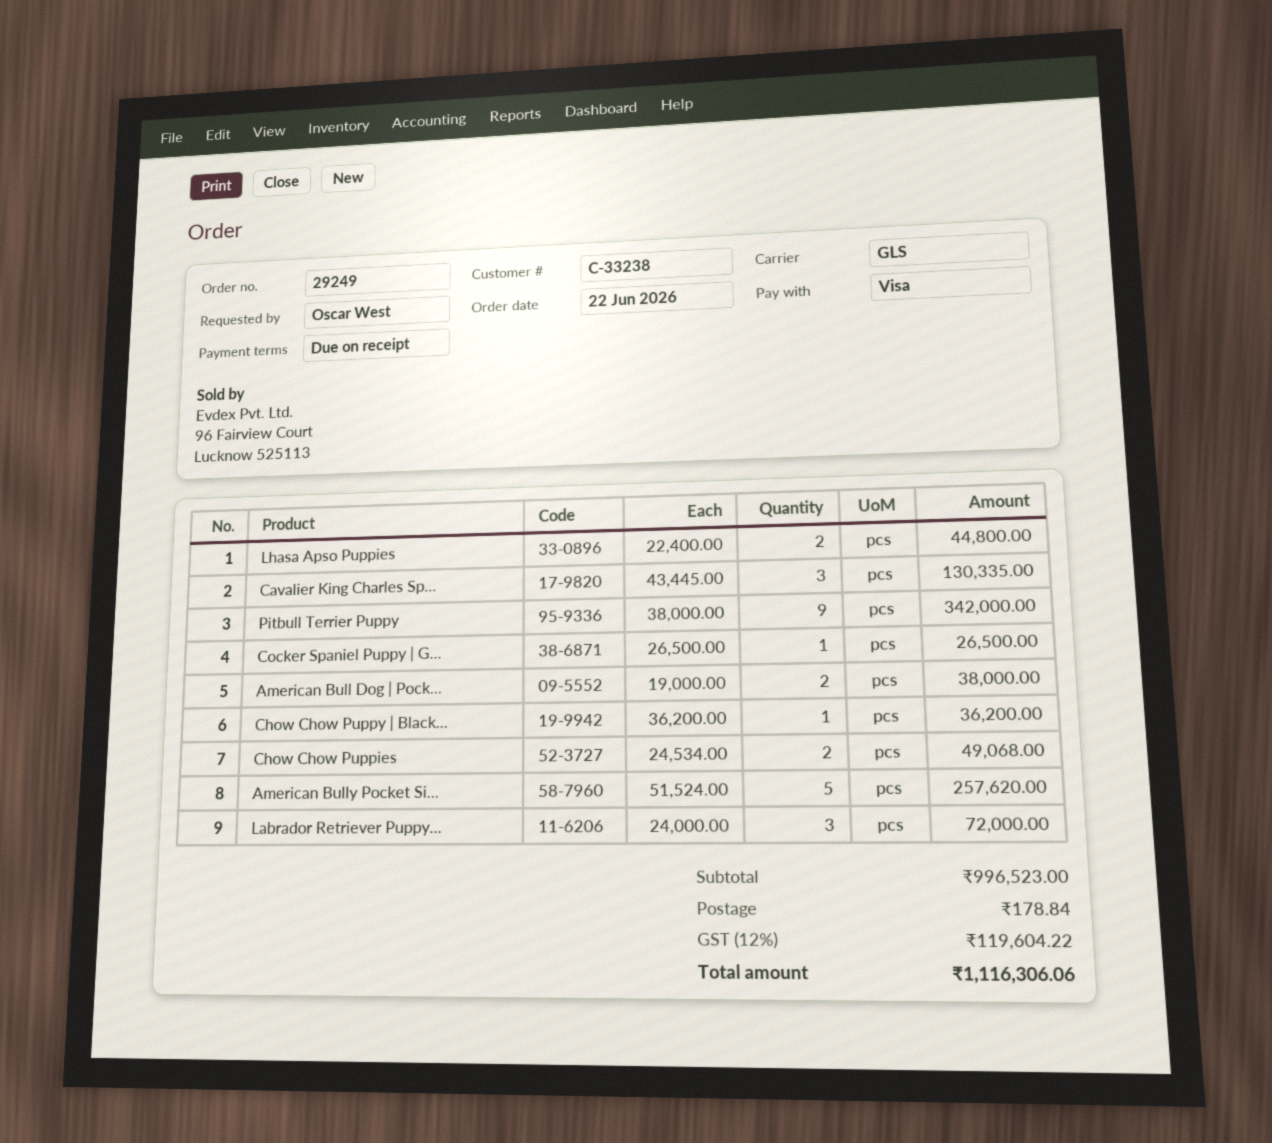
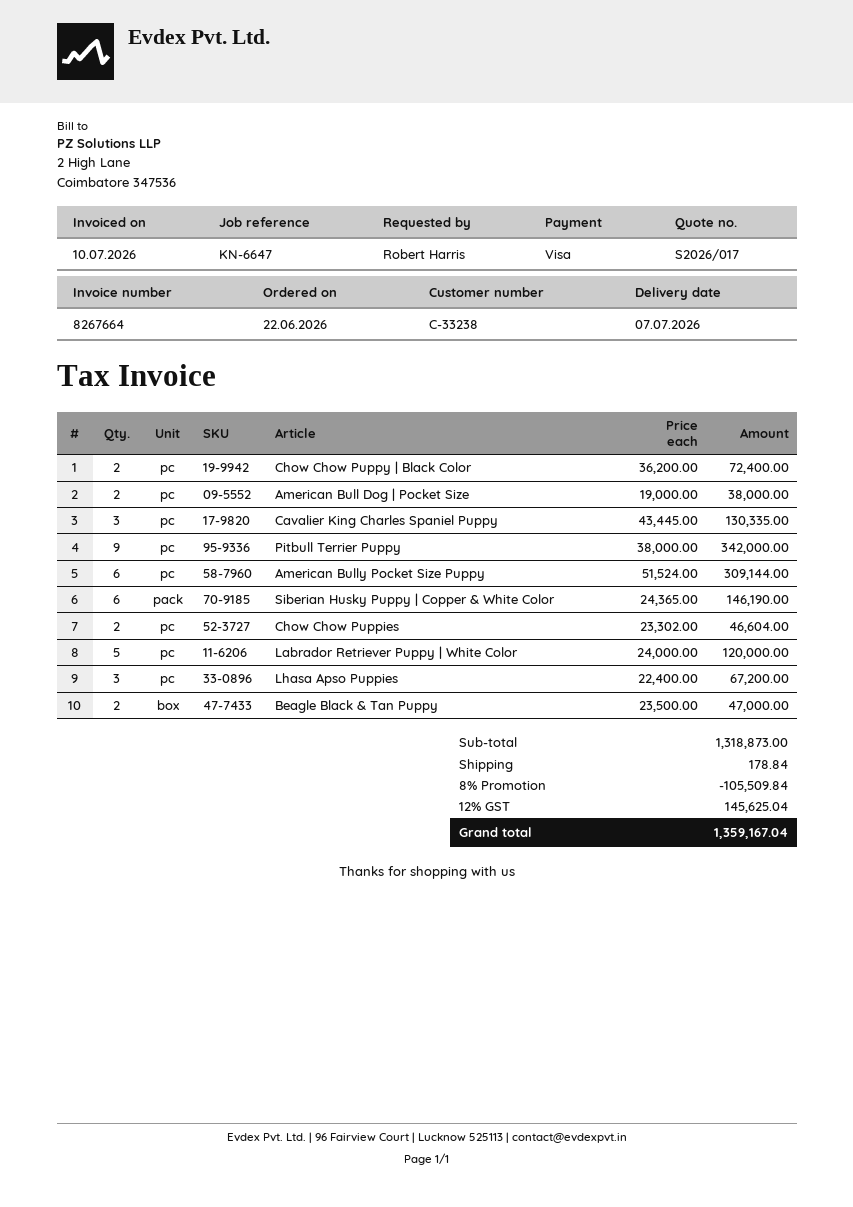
ordered by: Oscar West -> Robert Harris
Lhasa Apso Puppies: 2 x 22400.00 = 44800.00 -> 3 x 22400.00 = 67200.00
Cocker Spaniel Puppy | G...: 1 x 26500.00 = 26500.00 -> none
Chow Chow Puppy | Black...: 1 x 36200.00 = 36200.00 -> 2 x 36200.00 = 72400.00
Chow Chow Puppies: 2 x 24534.00 = 49068.00 -> 2 x 23302.00 = 46604.00
American Bully Pocket Si...: 5 x 51524.00 = 257620.00 -> 6 x 51524.00 = 309144.00
Labrador Retriever Puppy...: 3 x 24000.00 = 72000.00 -> 5 x 24000.00 = 120000.00
Siberian Husky Puppy | Copper & White Color: none -> 6 x 24365.00 = 146190.00
Beagle Black & Tan Puppy: none -> 2 x 23500.00 = 47000.00
subtotal: 996523.00 -> 1318873.00
discount: none -> 8% = 105509.84
tax: 12% = 119604.22 -> 12% = 145625.04
total: 1116306.06 -> 1359167.04

